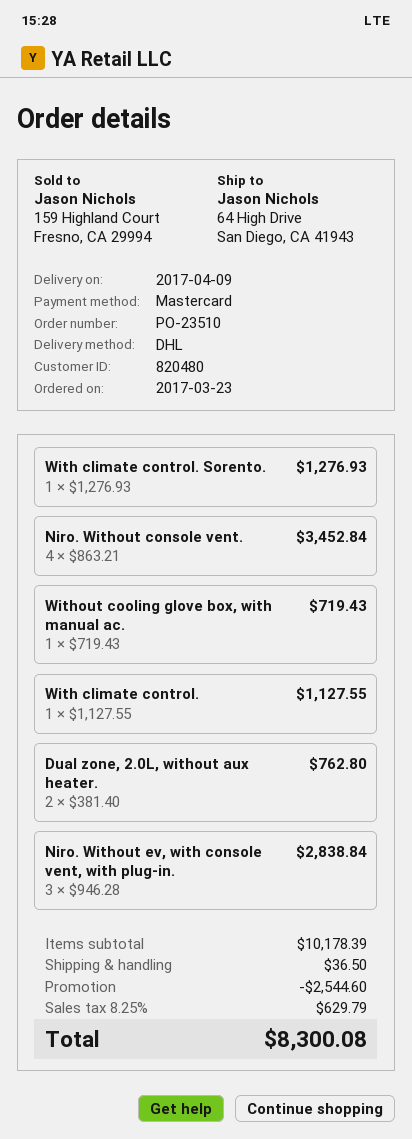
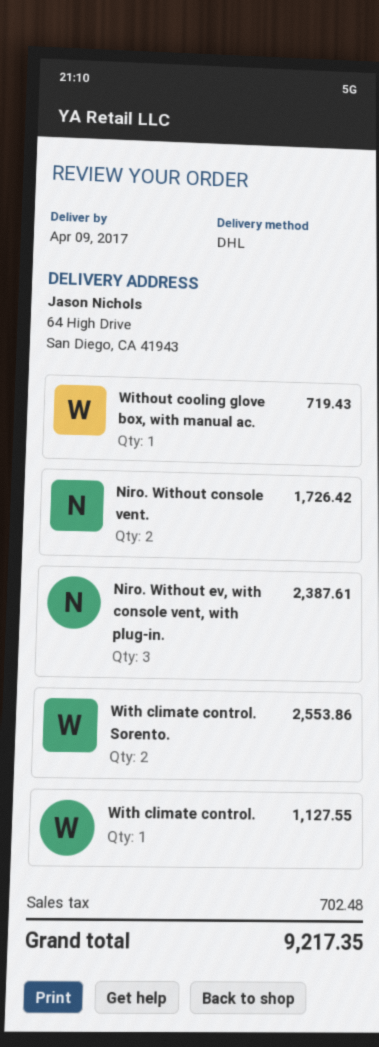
With climate control. Sorento.: 1 for 1276.93 -> 2 for 2553.86
Niro. Without console vent.: 4 for 3452.84 -> 2 for 1726.42
Dual zone, 2.0L, without aux heater.: 2 for 762.80 -> none
Niro. Without ev, with console vent, with plug-in.: 3 for 2838.84 -> 3 for 2387.61
discount: 2544.60 -> none
shipping: 36.50 -> none
tax: 629.79 -> 702.48
total: 8300.08 -> 9217.35

